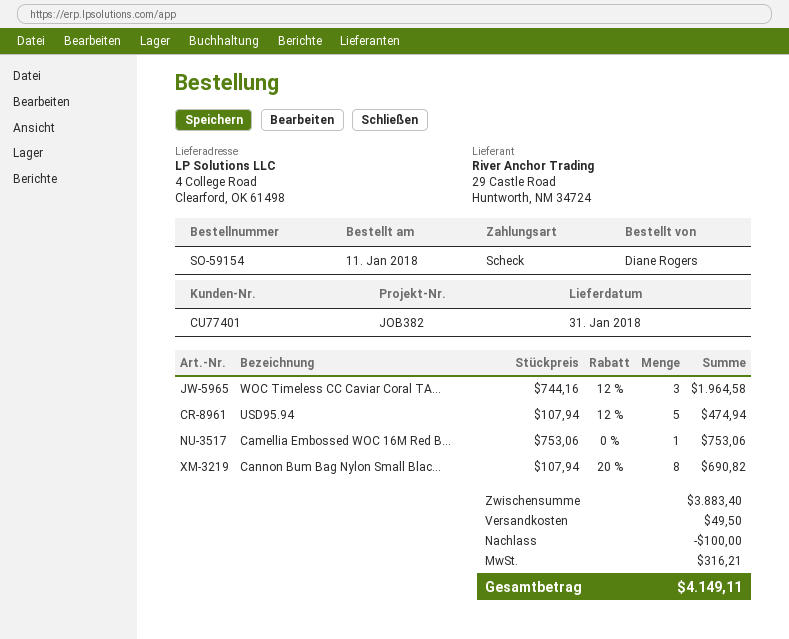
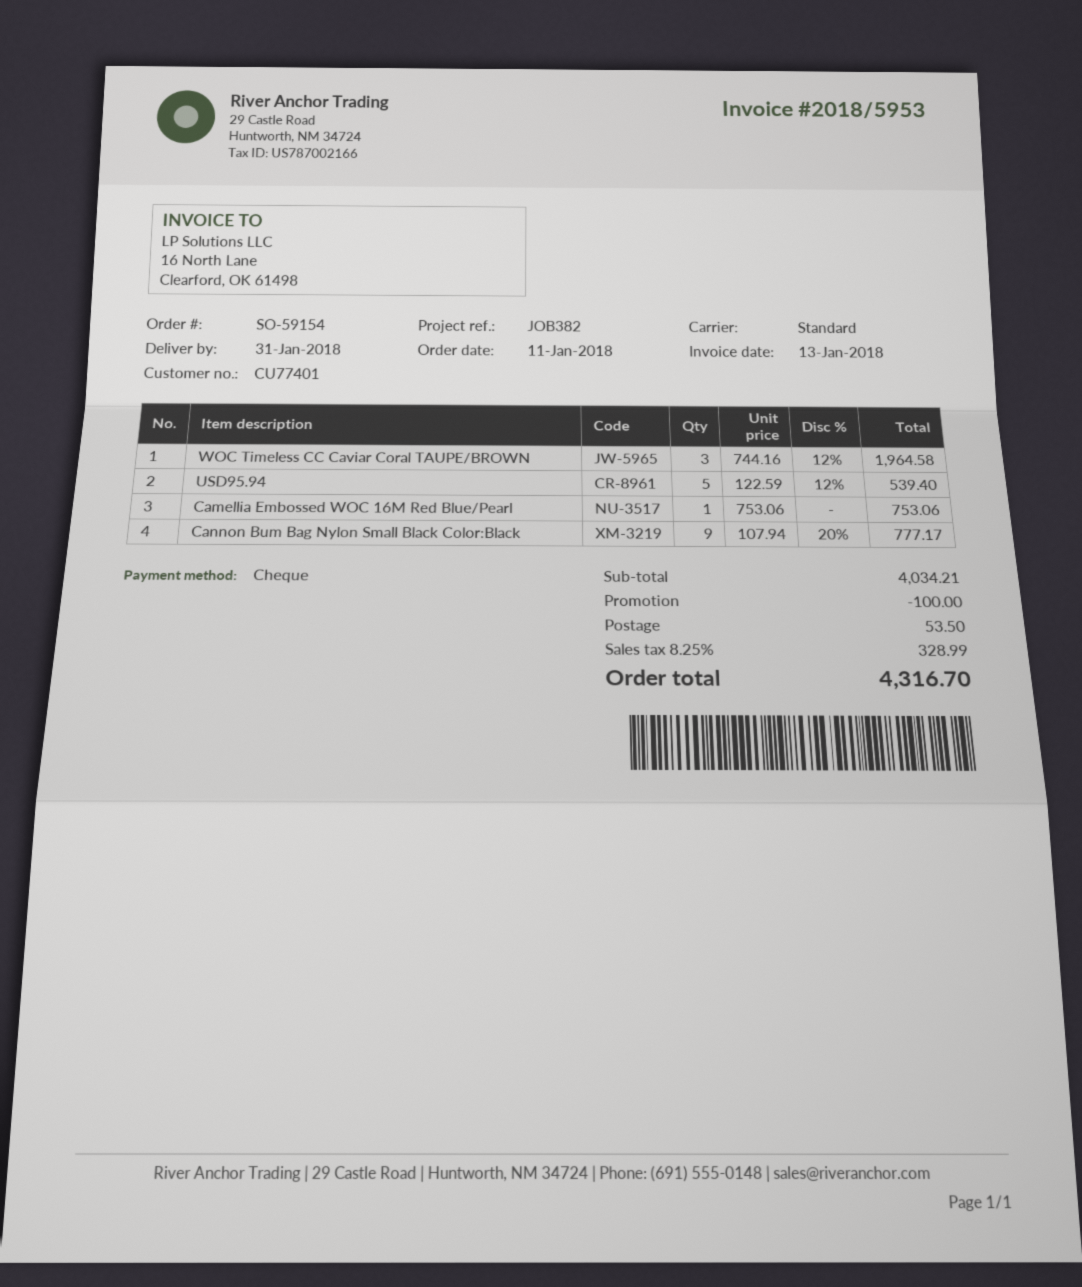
USD95.94: 5 x 107.94 - 12% = 474.94 -> 5 x 122.59 - 12% = 539.40
Cannon Bum Bag Nylon Small Blac...: 8 x 107.94 - 20% = 690.82 -> 9 x 107.94 - 20% = 777.17
subtotal: 3883.40 -> 4034.21
shipping: 49.50 -> 53.50
tax: 316.21 -> 328.99
total: 4149.11 -> 4316.70

